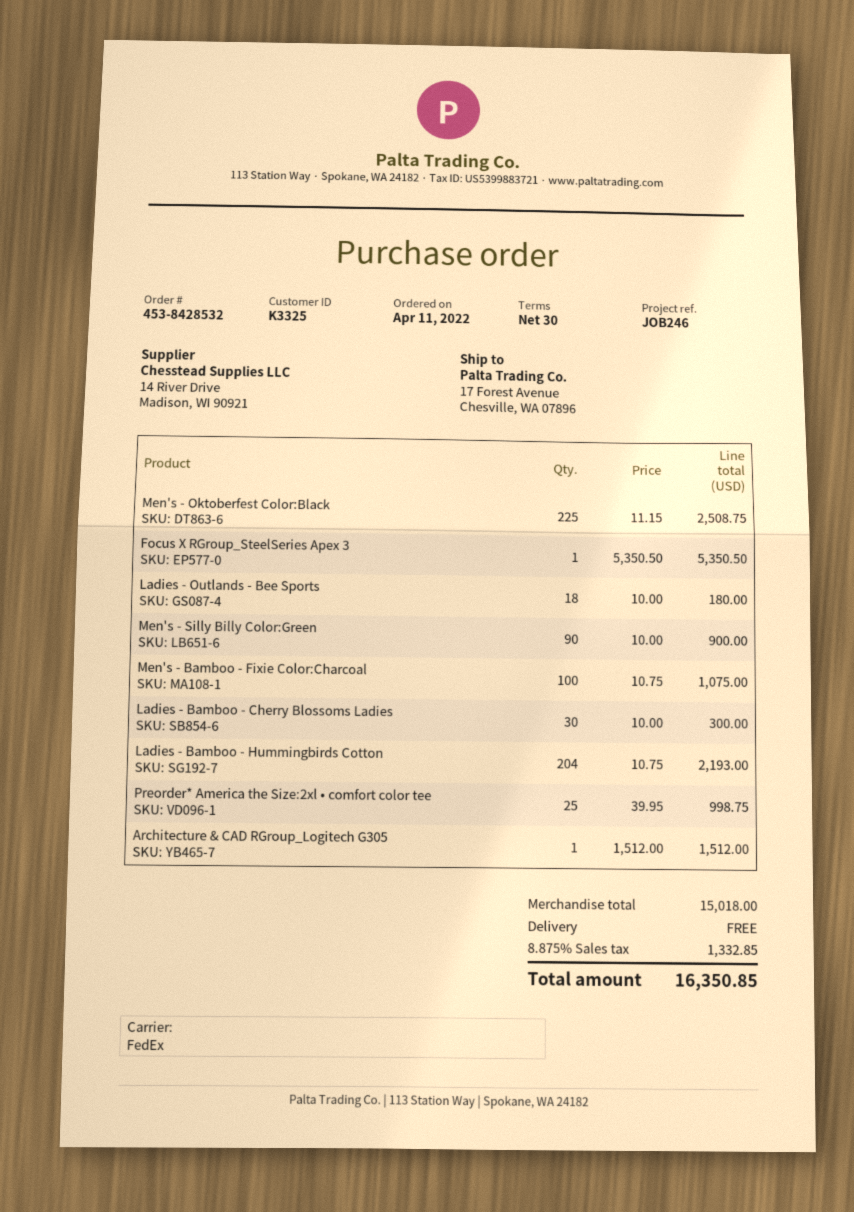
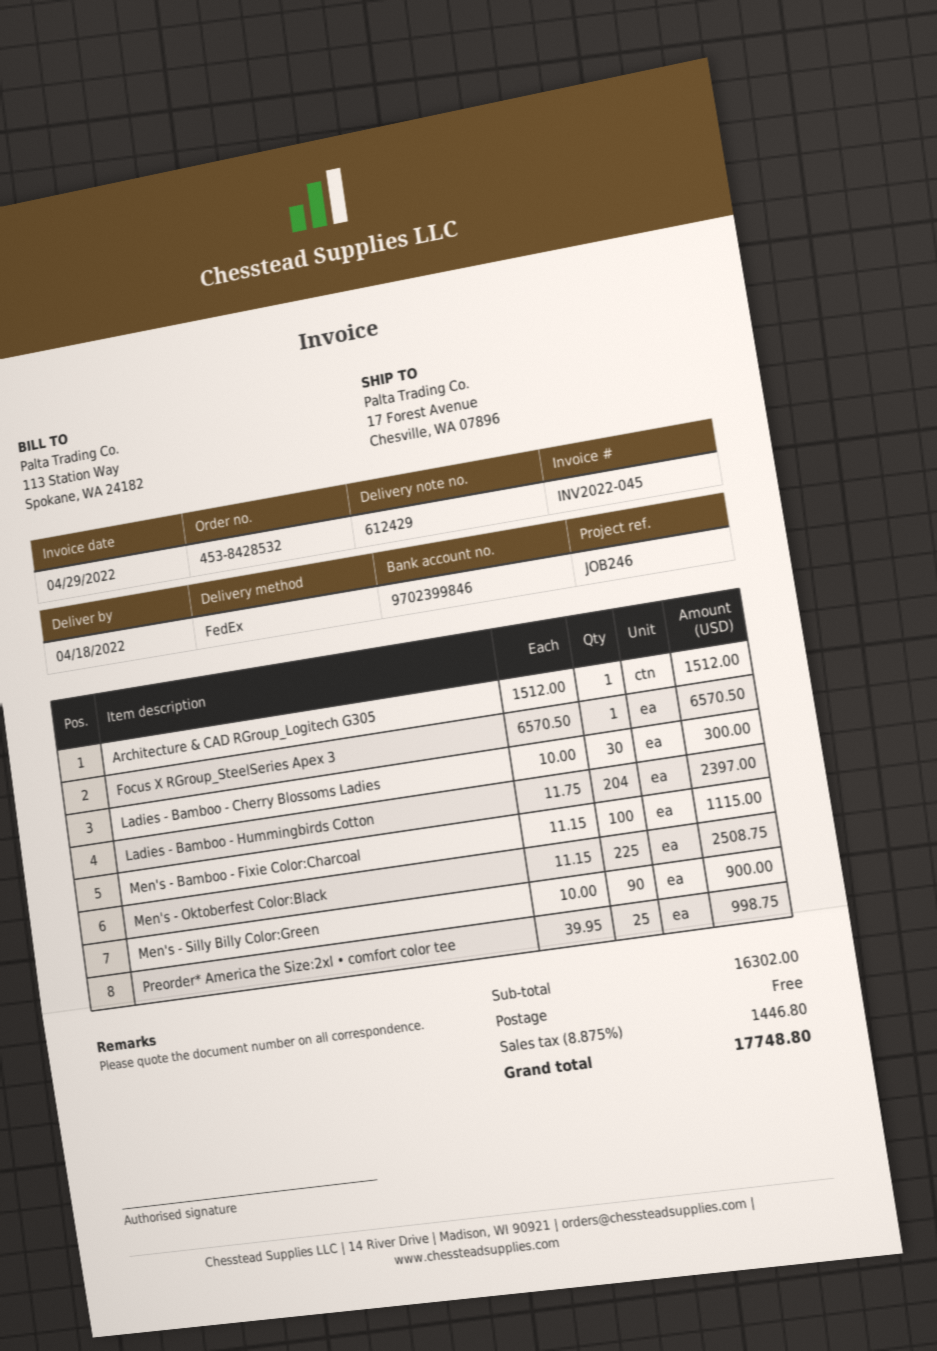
Focus X RGroup_SteelSeries Apex 3: 1 x 5350.50 = 5350.50 -> 1 x 6570.50 = 6570.50
Ladies - Outlands - Bee Sports: 18 x 10.00 = 180.00 -> none
Men's - Bamboo - Fixie Color:Charcoal: 100 x 10.75 = 1075.00 -> 100 x 11.15 = 1115.00
Ladies - Bamboo - Hummingbirds Cotton: 204 x 10.75 = 2193.00 -> 204 x 11.75 = 2397.00
subtotal: 15018.00 -> 16302.00
tax: 8.875% = 1332.85 -> 8.875% = 1446.80
total: 16350.85 -> 17748.80

